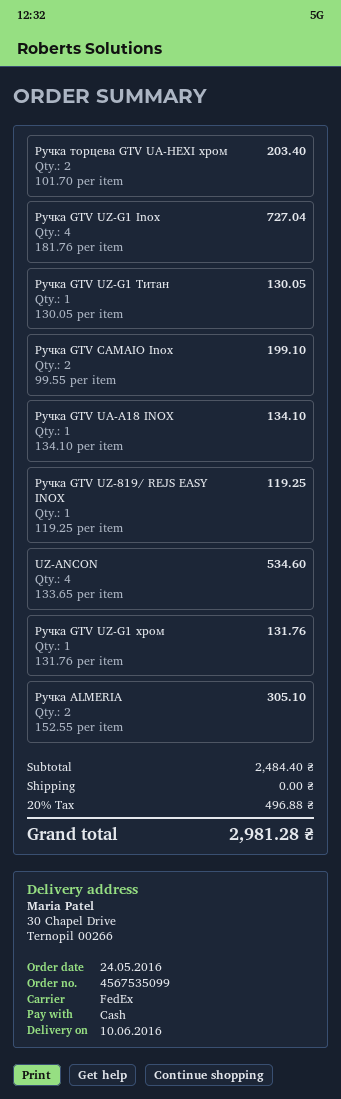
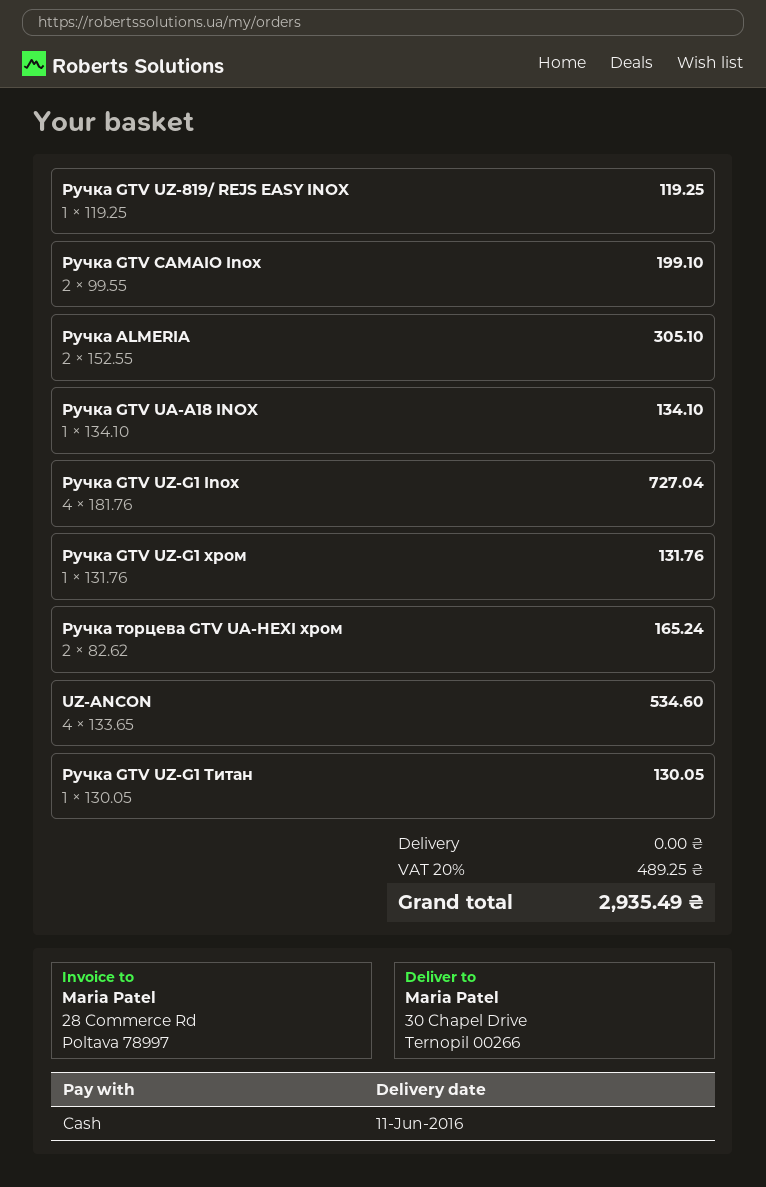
delivery date: 2016-06-10 -> 2016-06-11
Ручка торцева GTV UA-HEXI хром: 2 x 101.70 = 203.40 -> 2 x 82.62 = 165.24
tax: 20% = 496.88 -> 20% = 489.25
total: 2981.28 -> 2935.49

